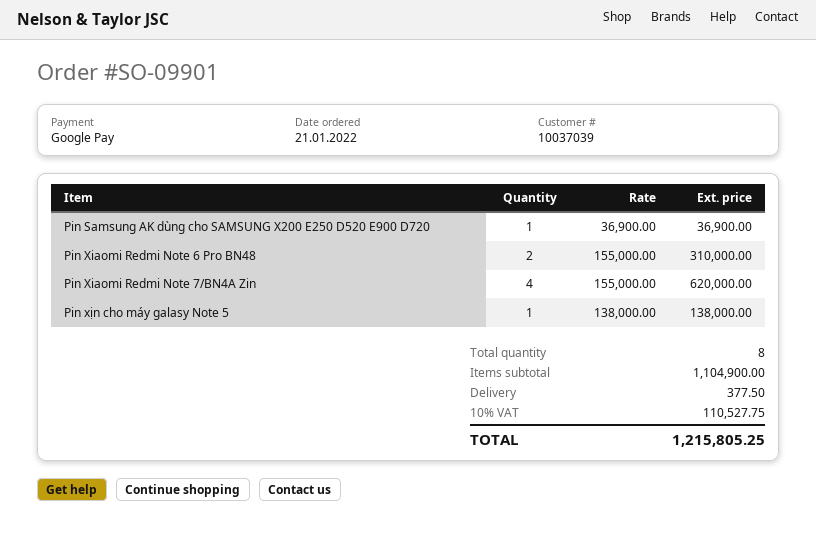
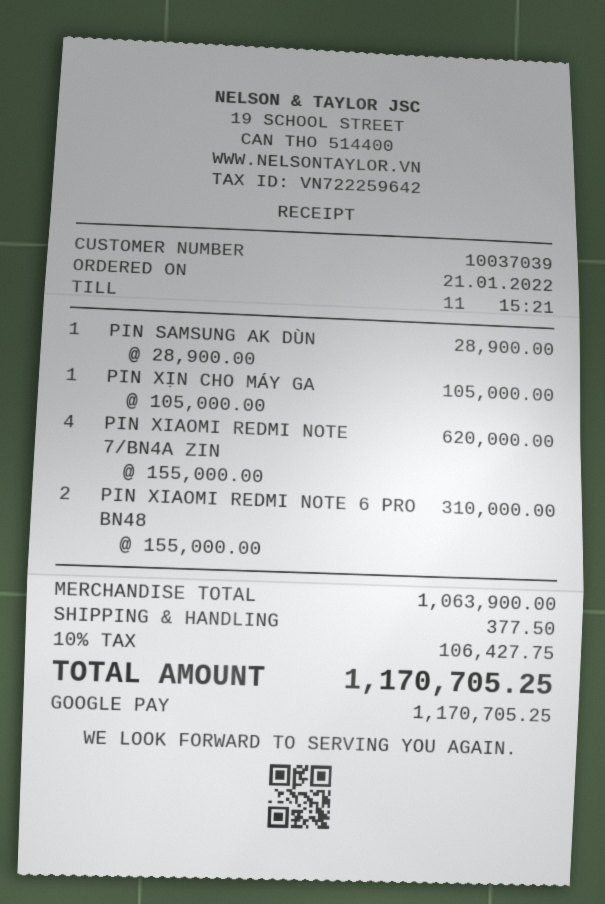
Pin Samsung AK dùng cho SAMSUNG X200 E250 D520 E900 D720: 1 x 36900.00 = 36900.00 -> 1 x 28900.00 = 28900.00
Pin xịn cho máy galasy Note 5: 1 x 138000.00 = 138000.00 -> 1 x 105000.00 = 105000.00
subtotal: 1104900.00 -> 1063900.00
tax: 10% = 110527.75 -> 10% = 106427.75
total: 1215805.25 -> 1170705.25

